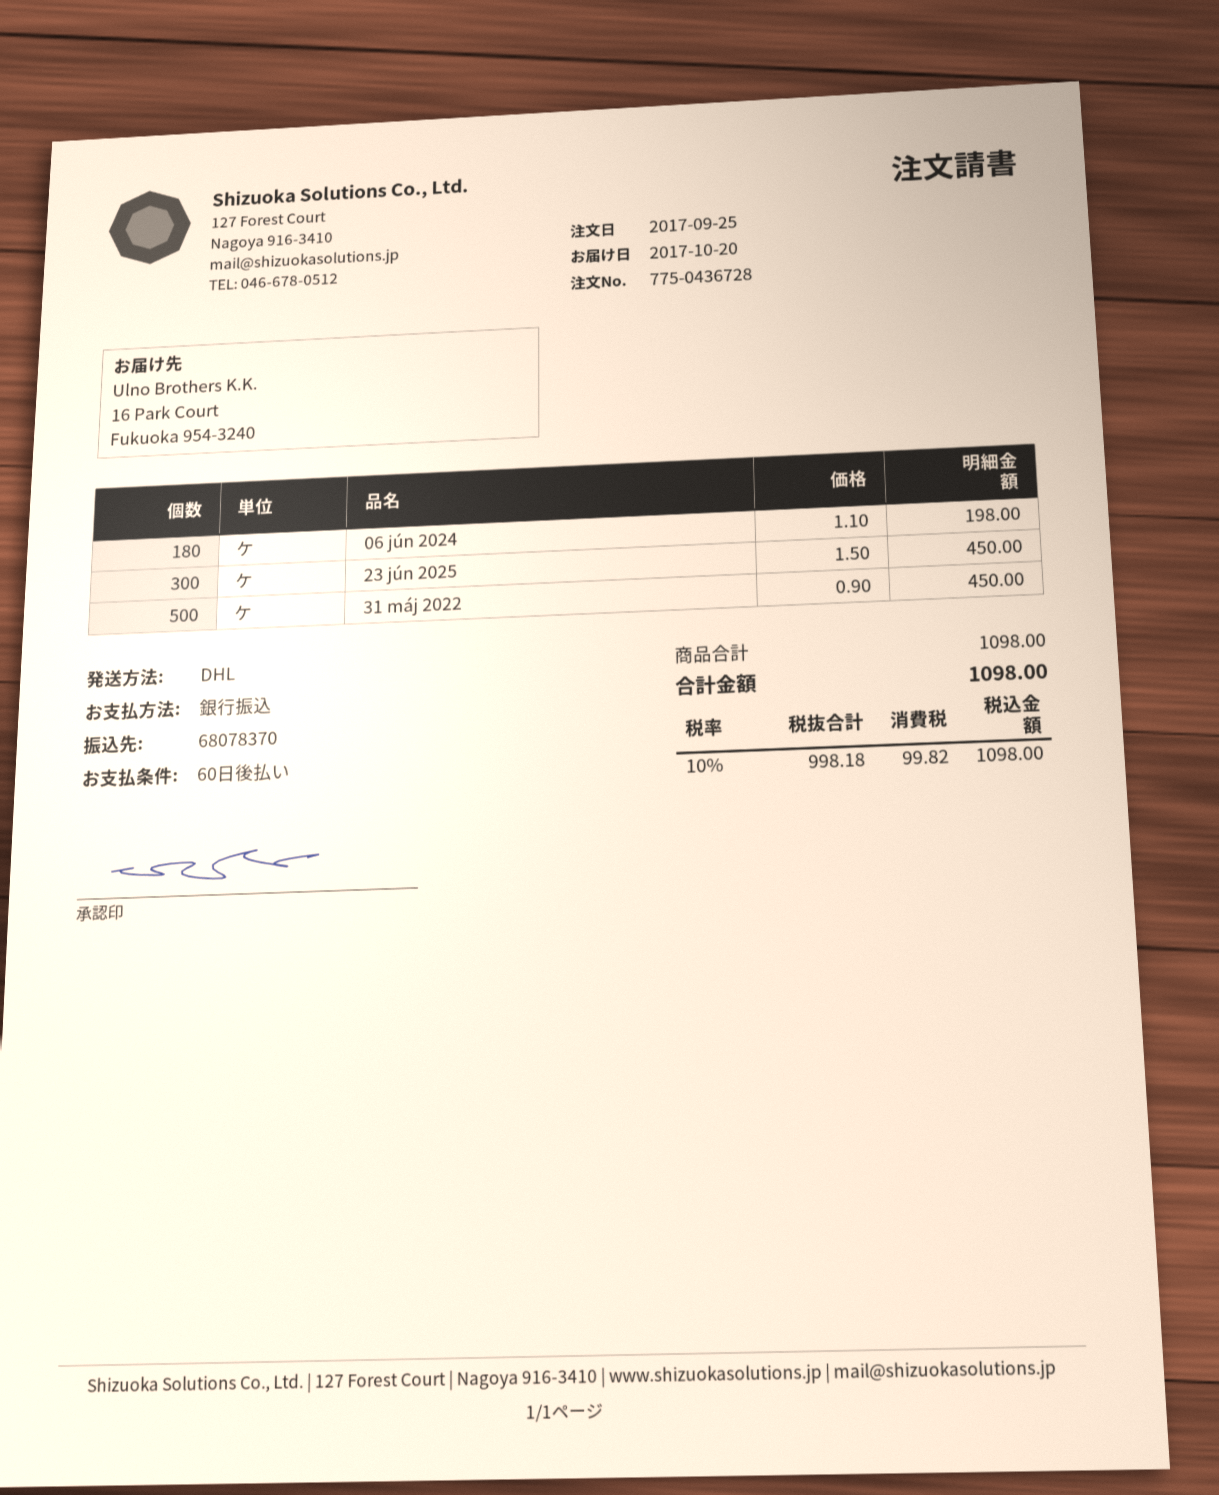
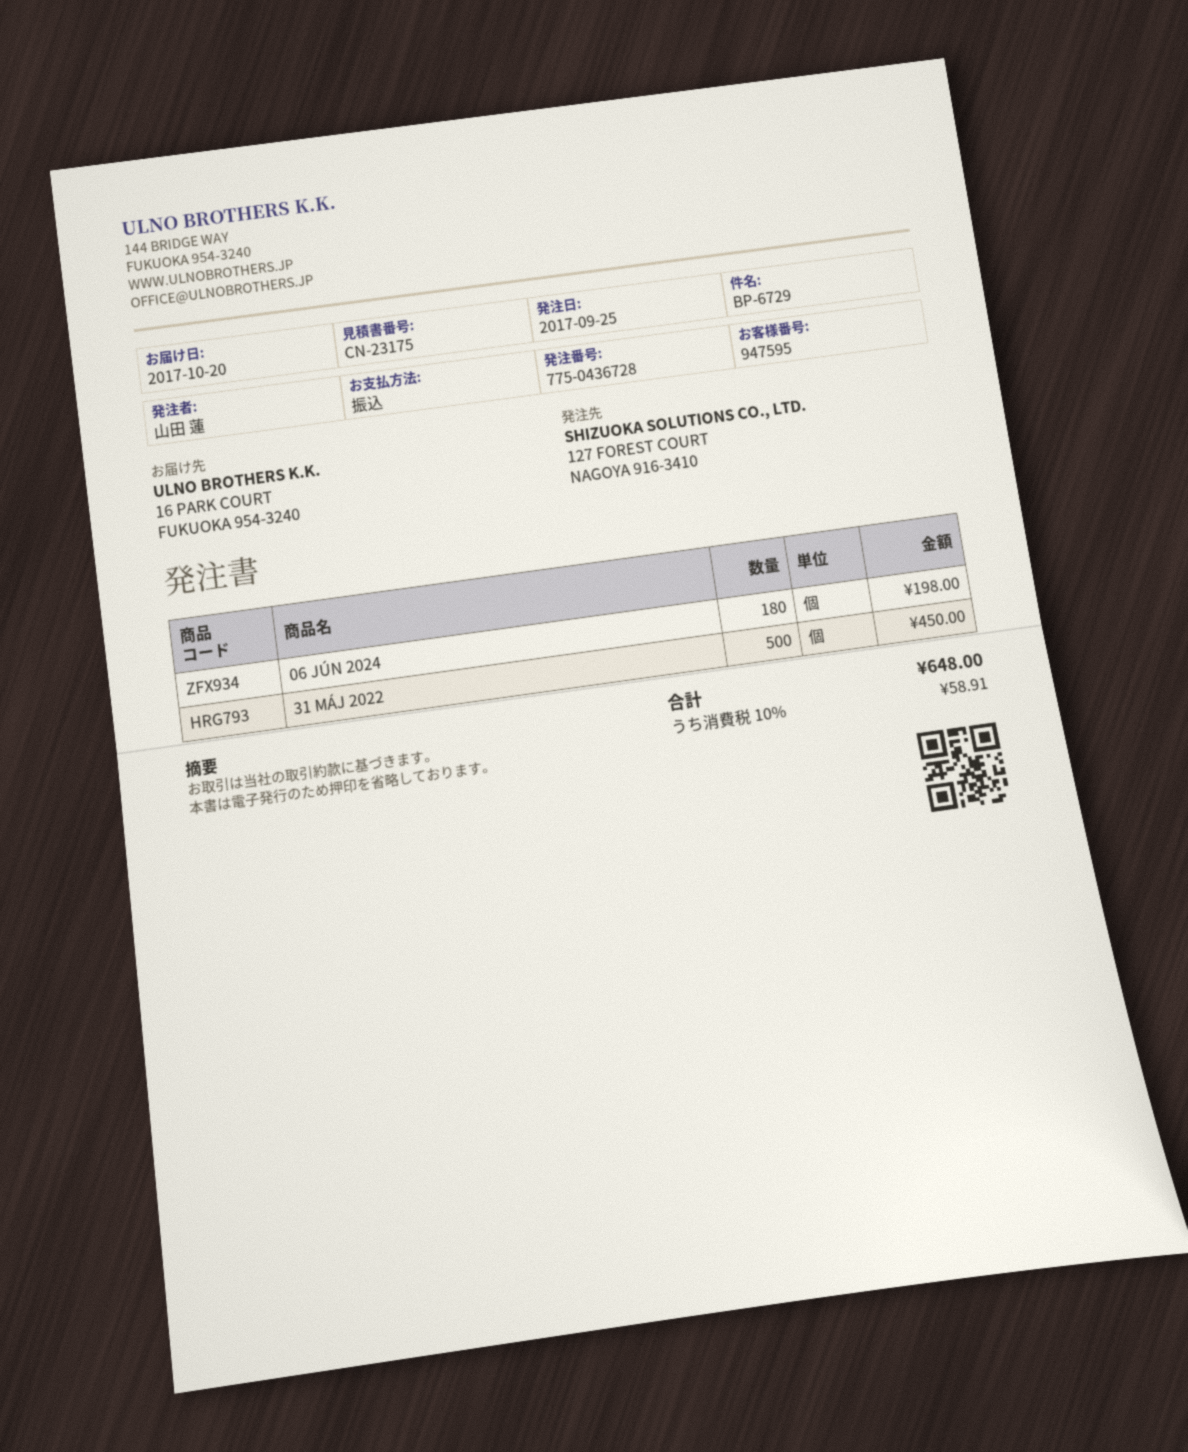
23 jún 2025: 300 for 450.00 -> none
tax: 10% = 99.82 -> 10% = 58.91
total: 1098.00 -> 648.00

